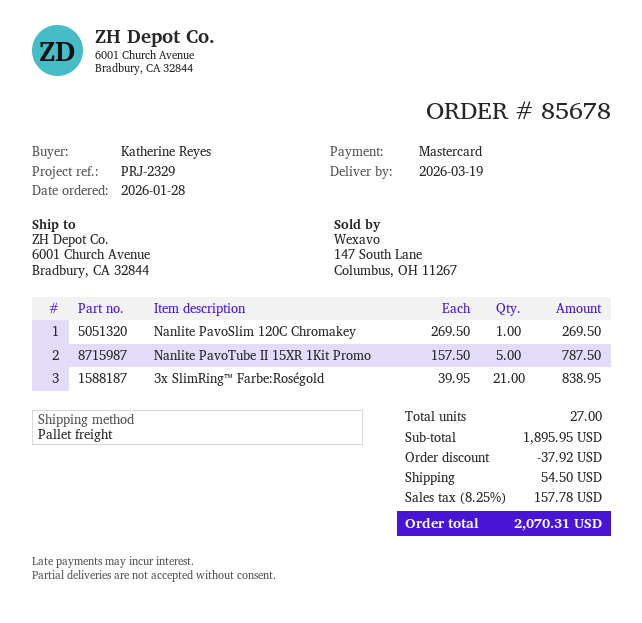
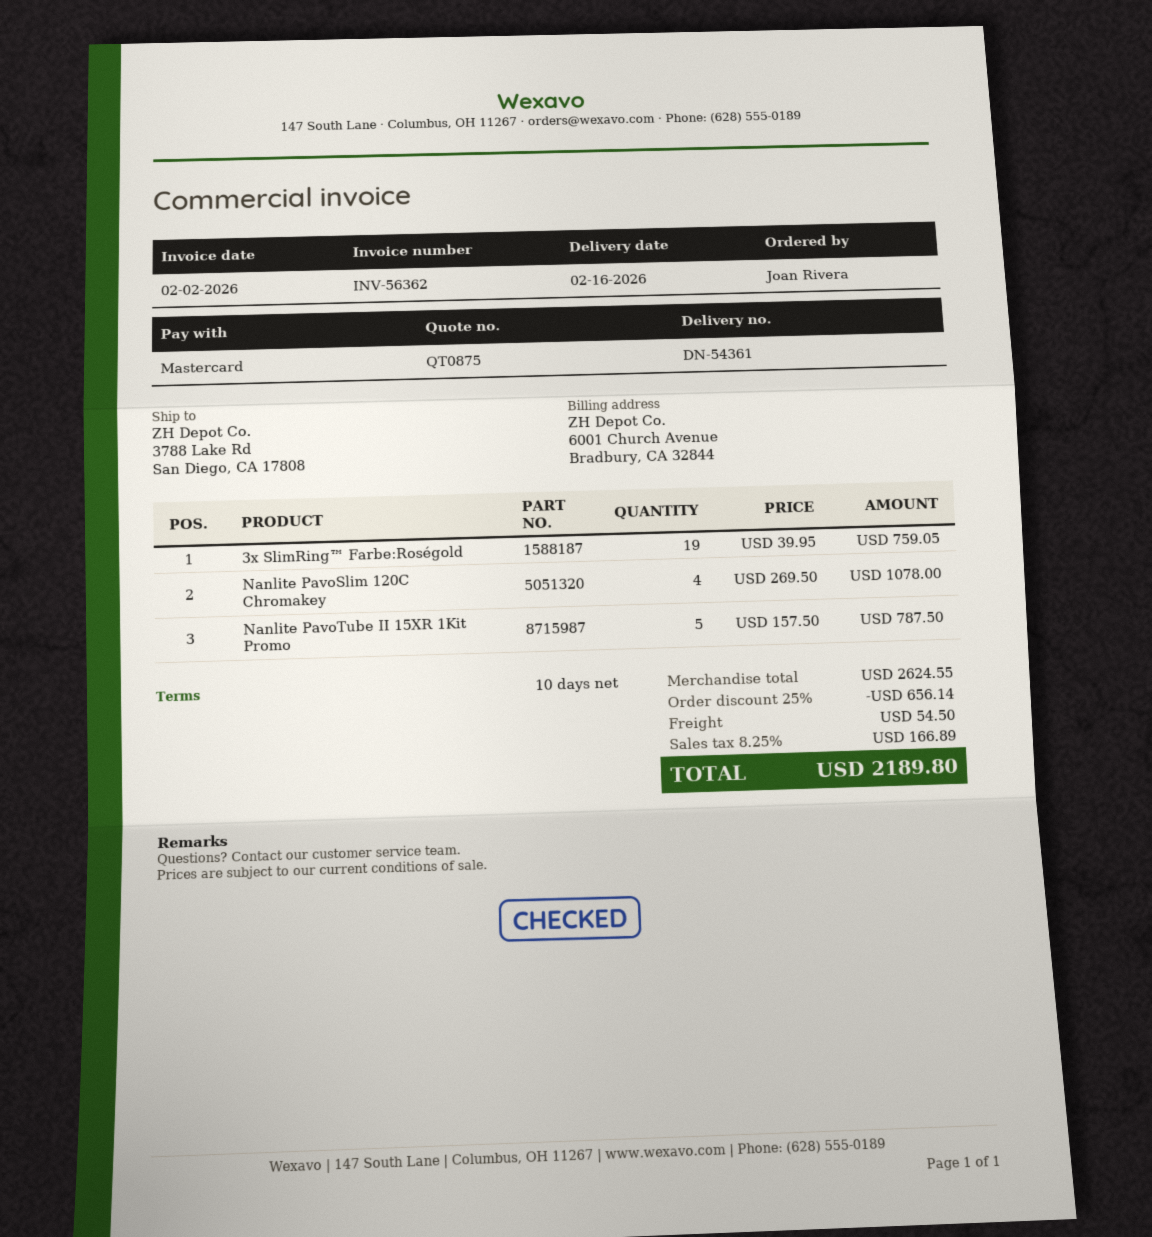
delivery date: 2026-03-19 -> 2026-02-16
ordered by: Katherine Reyes -> Joan Rivera
ship to: 6001 Church Avenue, Bradbury, CA 32844 -> 3788 Lake Rd, San Diego, CA 17808
Nanlite PavoSlim 120C Chromakey: 1 x 269.50 = 269.50 -> 4 x 269.50 = 1078.00
3x SlimRing™ Farbe:Roségold: 21 x 39.95 = 838.95 -> 19 x 39.95 = 759.05
subtotal: 1895.95 -> 2624.55
discount: 37.92 -> 656.14
tax: 8.25% = 157.78 -> 8.25% = 166.89
total: 2070.31 -> 2189.80

